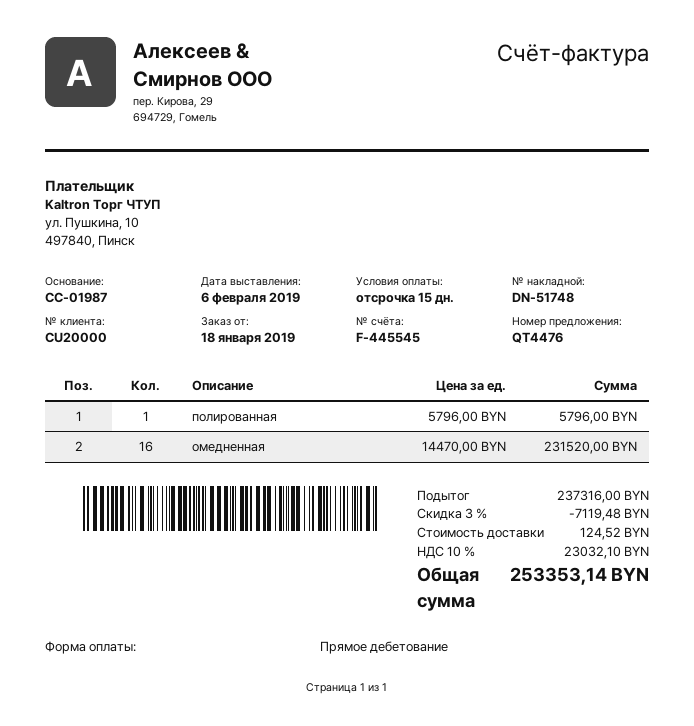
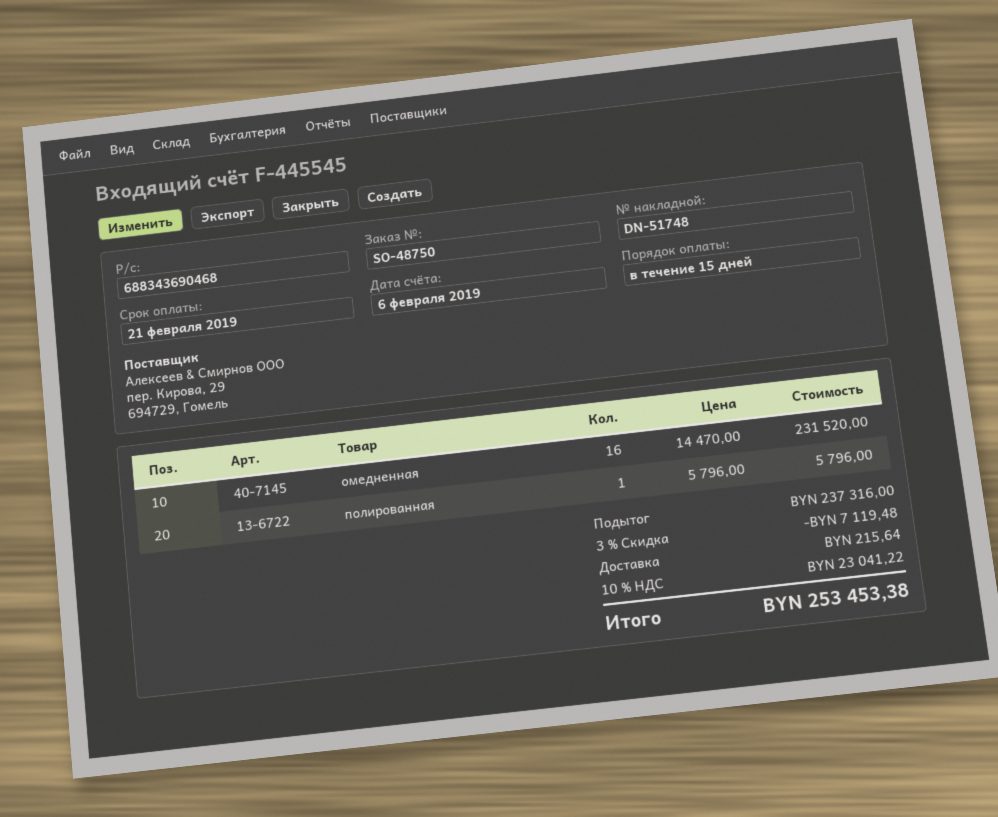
shipping: 124.52 -> 215.64
tax: 10% = 23032.10 -> 10% = 23041.22
total: 253353.14 -> 253453.38

